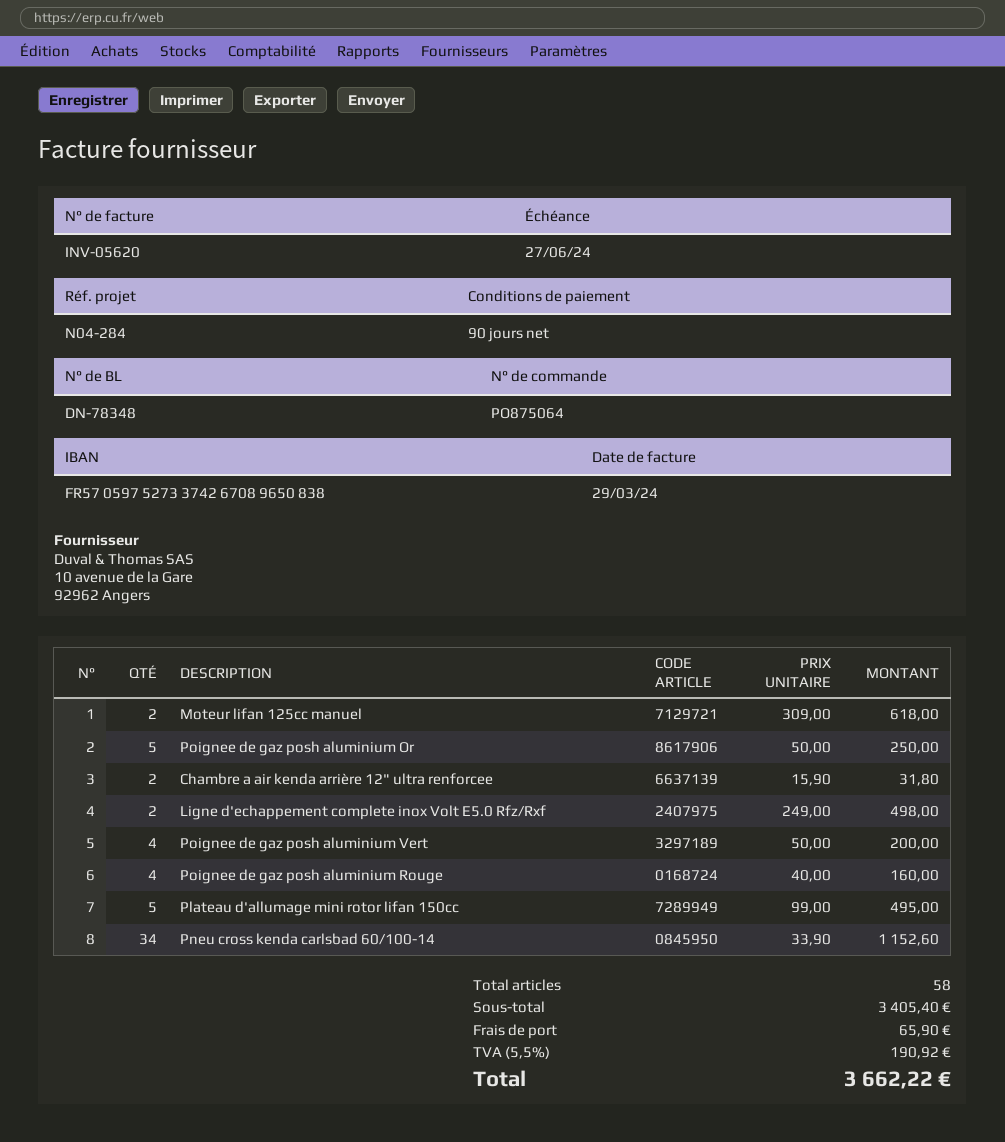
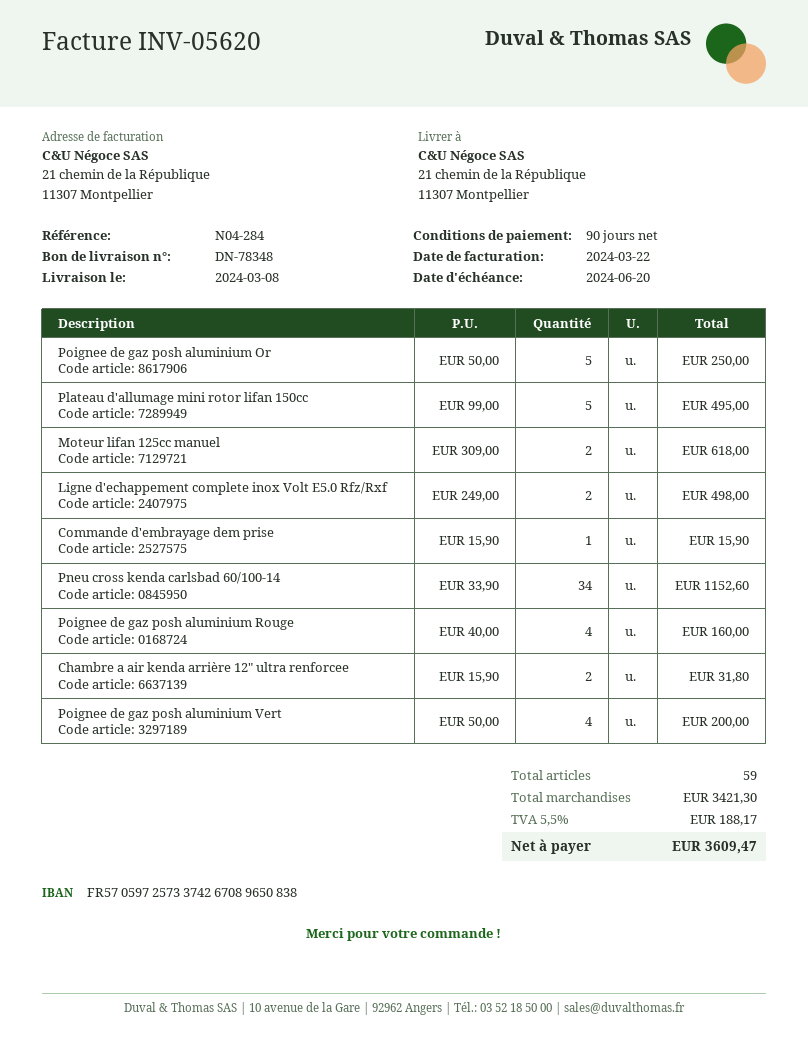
invoice date: 2024-03-29 -> 2024-03-22
due date: 2024-06-27 -> 2024-06-20
bank account: FR5705975273374267089650838 -> FR5705972573374267089650838
Commande d'embrayage dem prise: none -> 1 x 15.90 = 15.90
total quantity: 58 -> 59
subtotal: 3405.40 -> 3421.30
shipping: 65.90 -> none
tax: 5.5% = 190.92 -> 5.5% = 188.17
total: 3662.22 -> 3609.47

